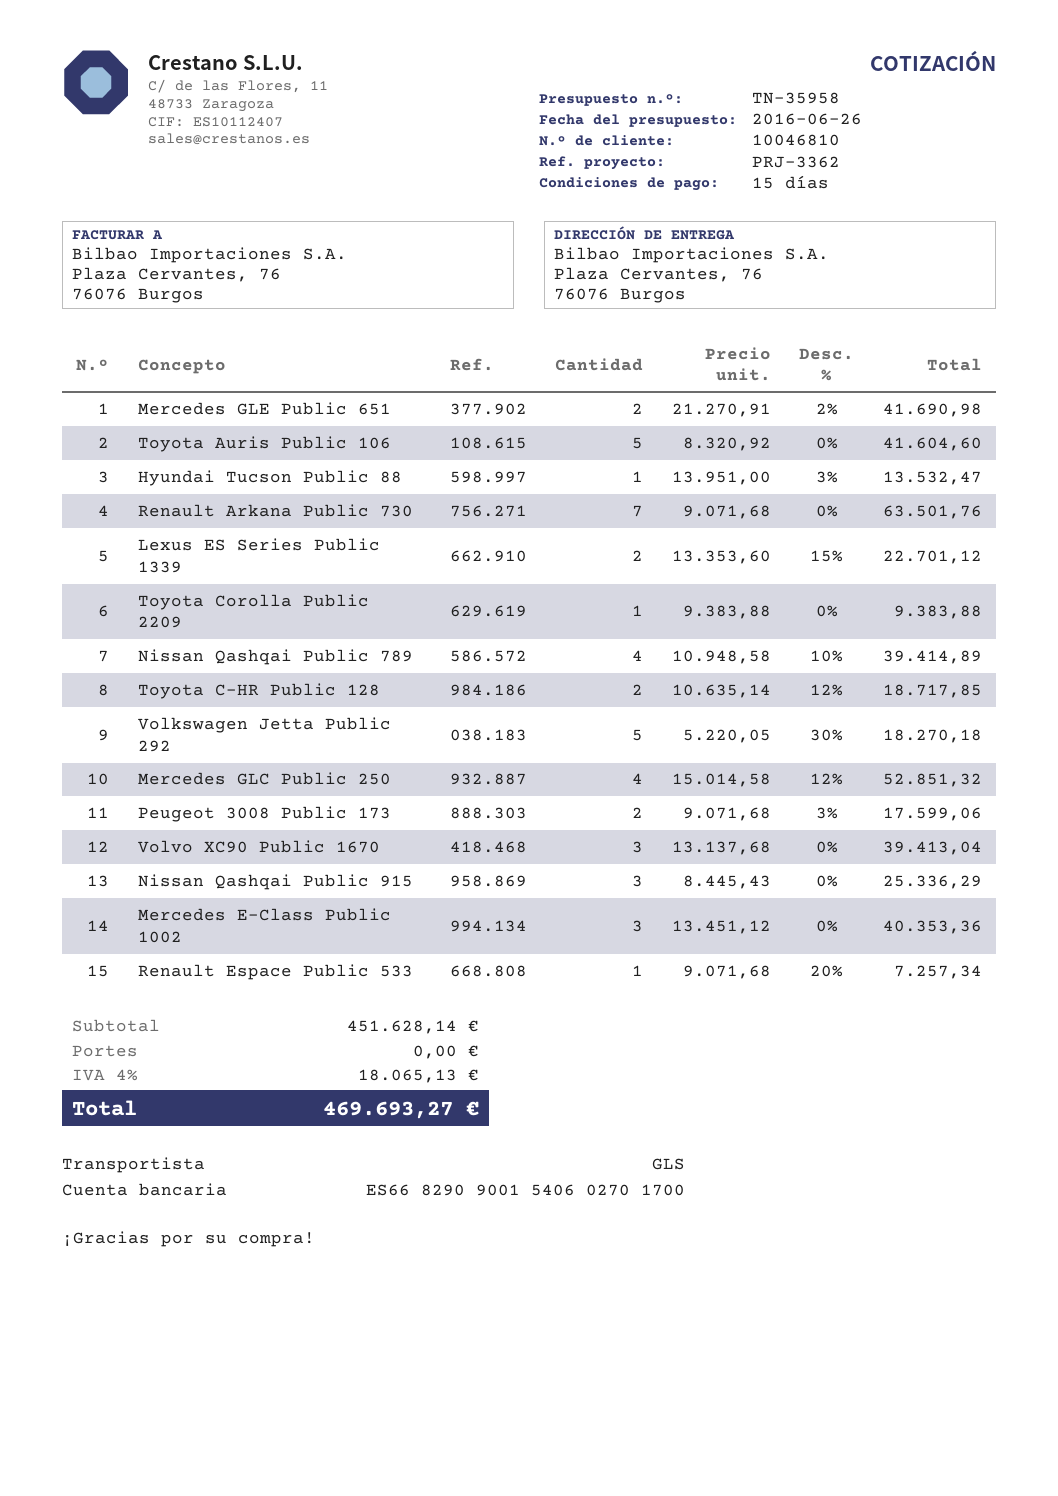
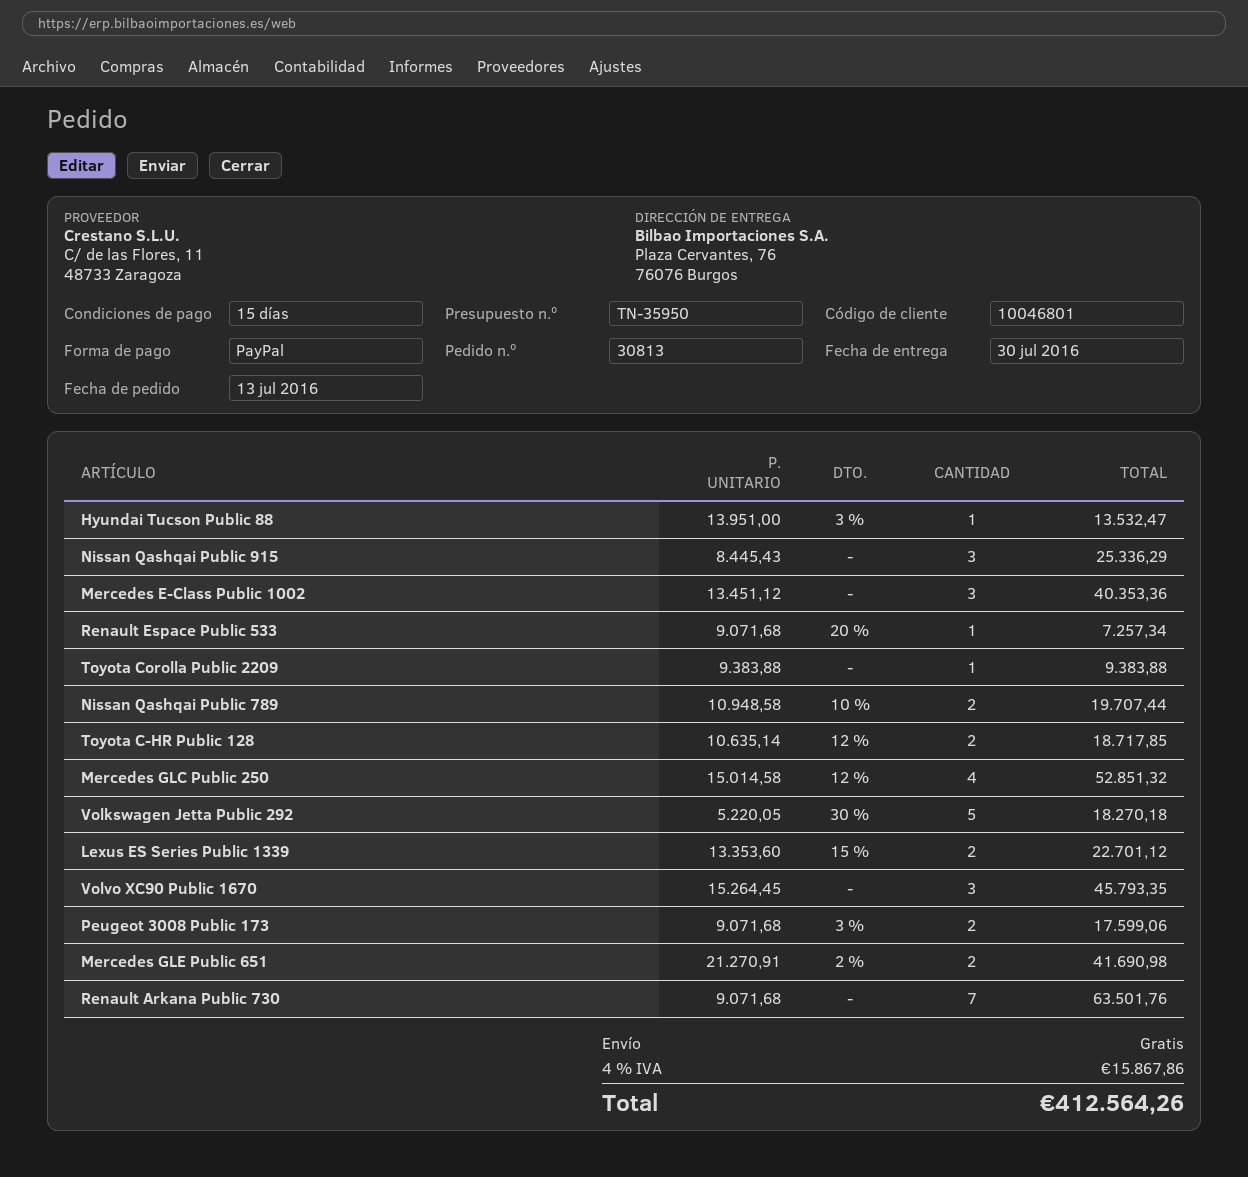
quote number: TN-35958 -> TN-35950
customer number: 10046810 -> 10046801
Toyota Auris Public 106: 5 x 8320.92 = 41604.60 -> none
Nissan Qashqai Public 789: 4 x 10948.58 - 10% = 39414.89 -> 2 x 10948.58 - 10% = 19707.44
Volvo XC90 Public 1670: 3 x 13137.68 = 39413.04 -> 3 x 15264.45 = 45793.35
tax: 4% = 18065.13 -> 4% = 15867.86
total: 469693.27 -> 412564.26

